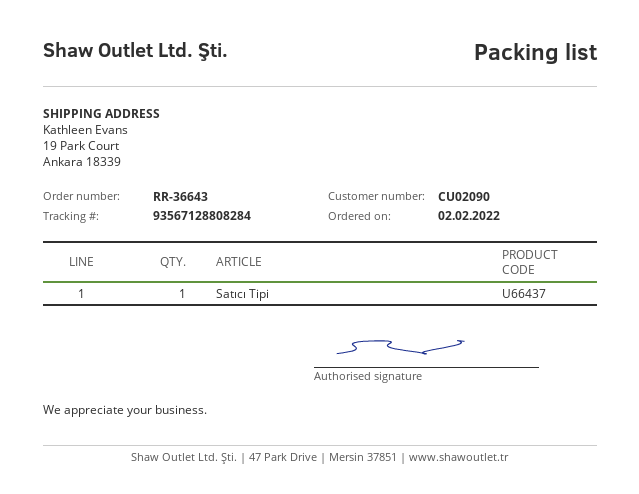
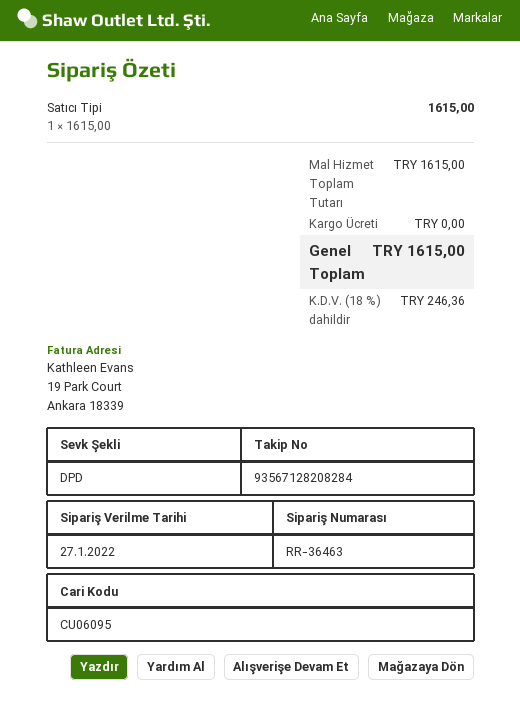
order number: RR-36643 -> RR-36463
order date: 2022-02-02 -> 2022-01-27
customer number: CU02090 -> CU06095
tracking number: 93567128808284 -> 93567128208284

